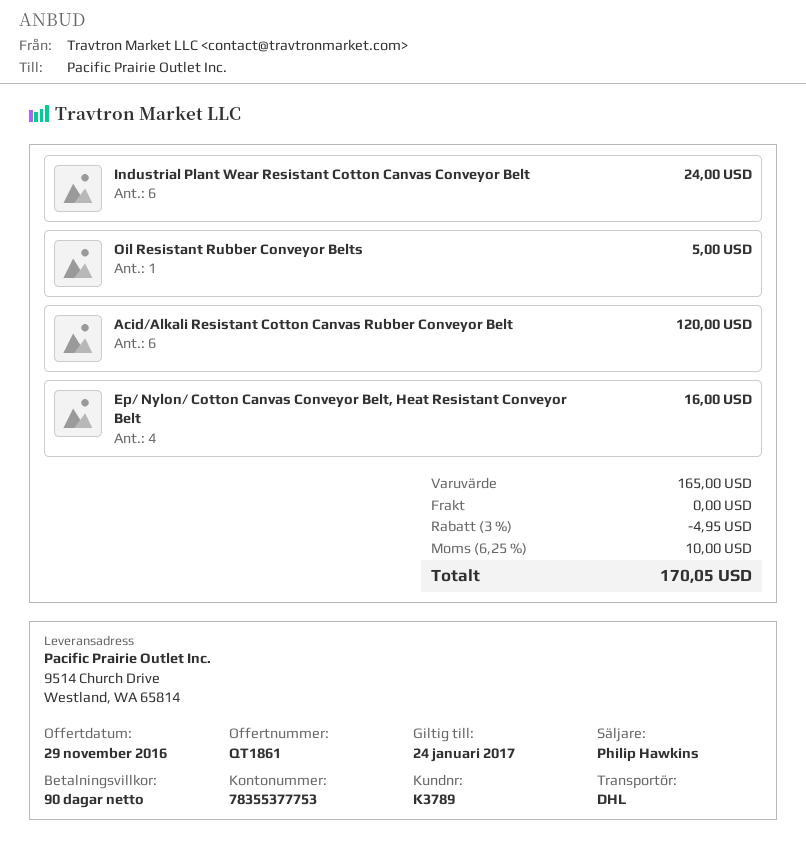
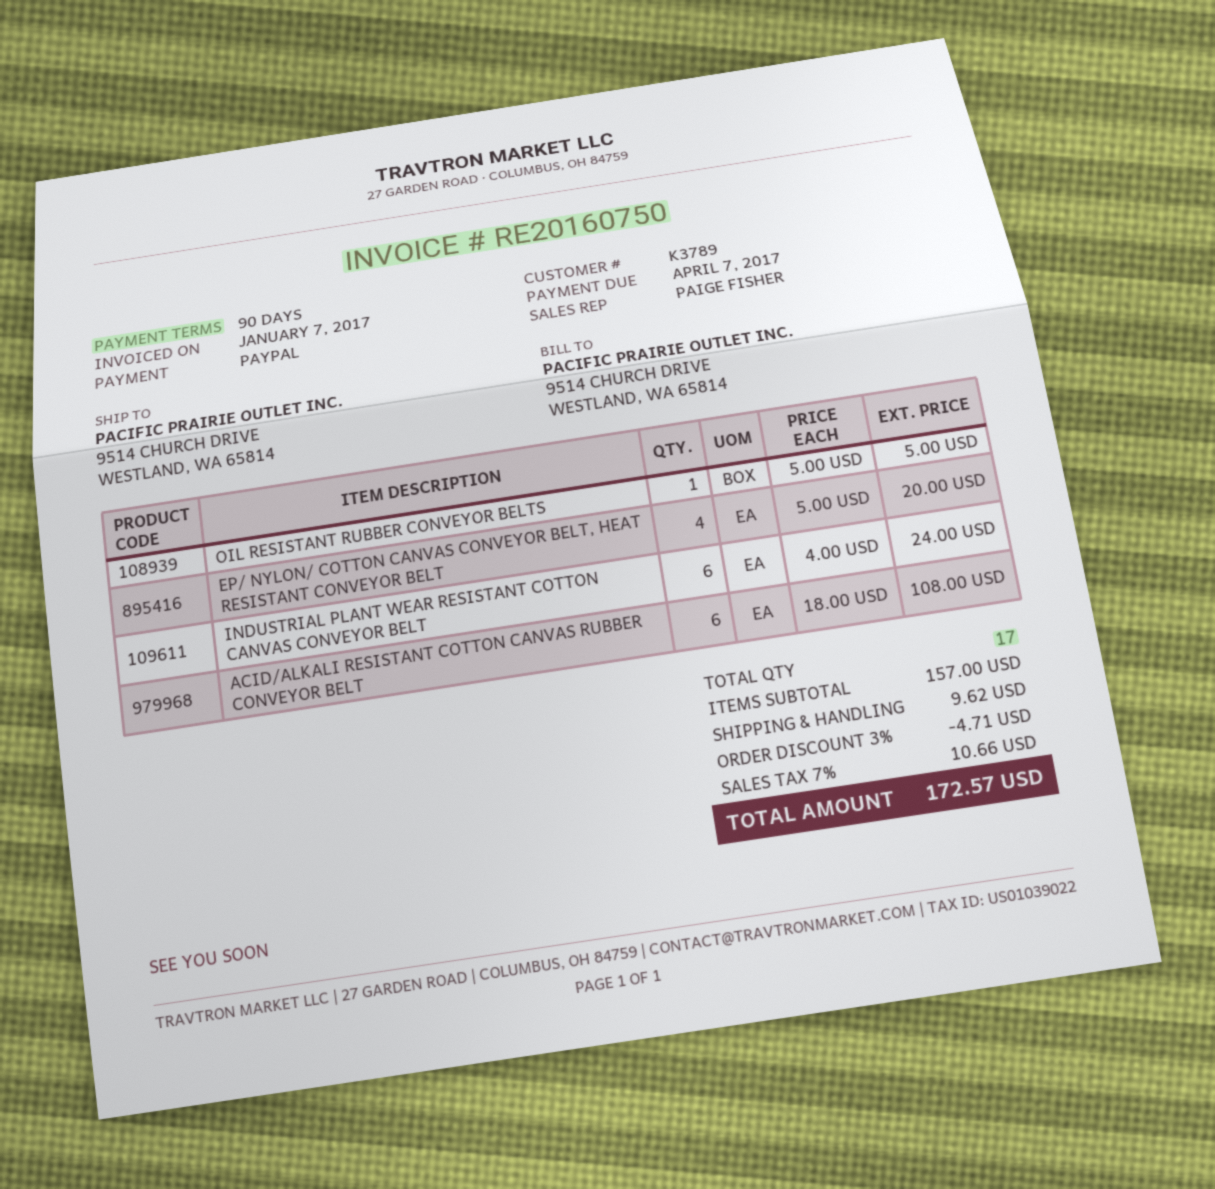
sales rep: Philip Hawkins -> PAIGE FISHER
Acid/Alkali Resistant Cotton Canvas Rubber Conveyor Belt: 6 for 120.00 -> 6 for 108.00
Ep/ Nylon/ Cotton Canvas Conveyor Belt, Heat Resistant Conveyor Belt: 4 for 16.00 -> 4 for 20.00
subtotal: 165.00 -> 157.00
discount: 3% = 4.95 -> 3% = 4.71
shipping: 0.00 -> 9.62
tax: 6.25% = 10.00 -> 7% = 10.66
total: 170.05 -> 172.57

